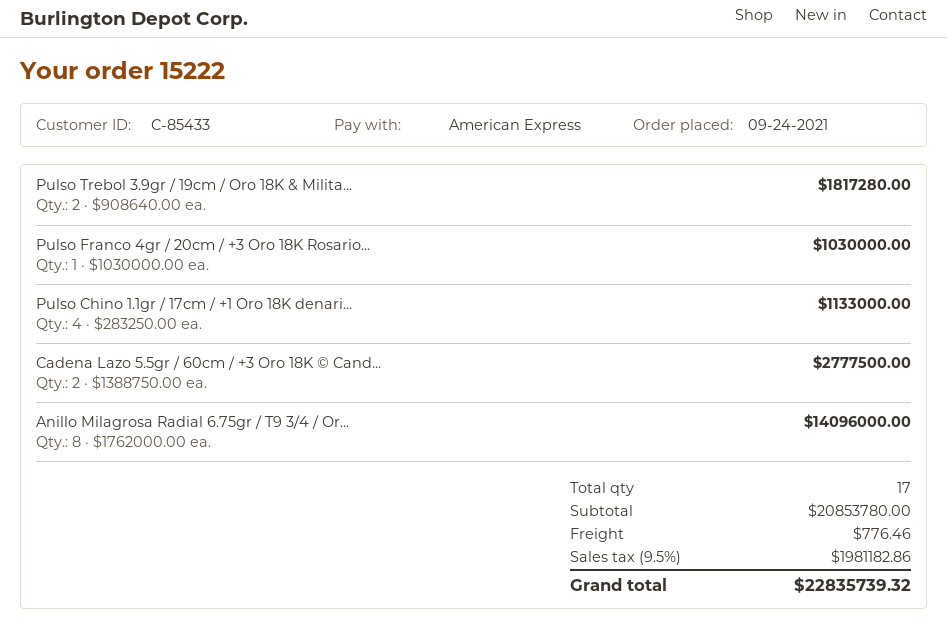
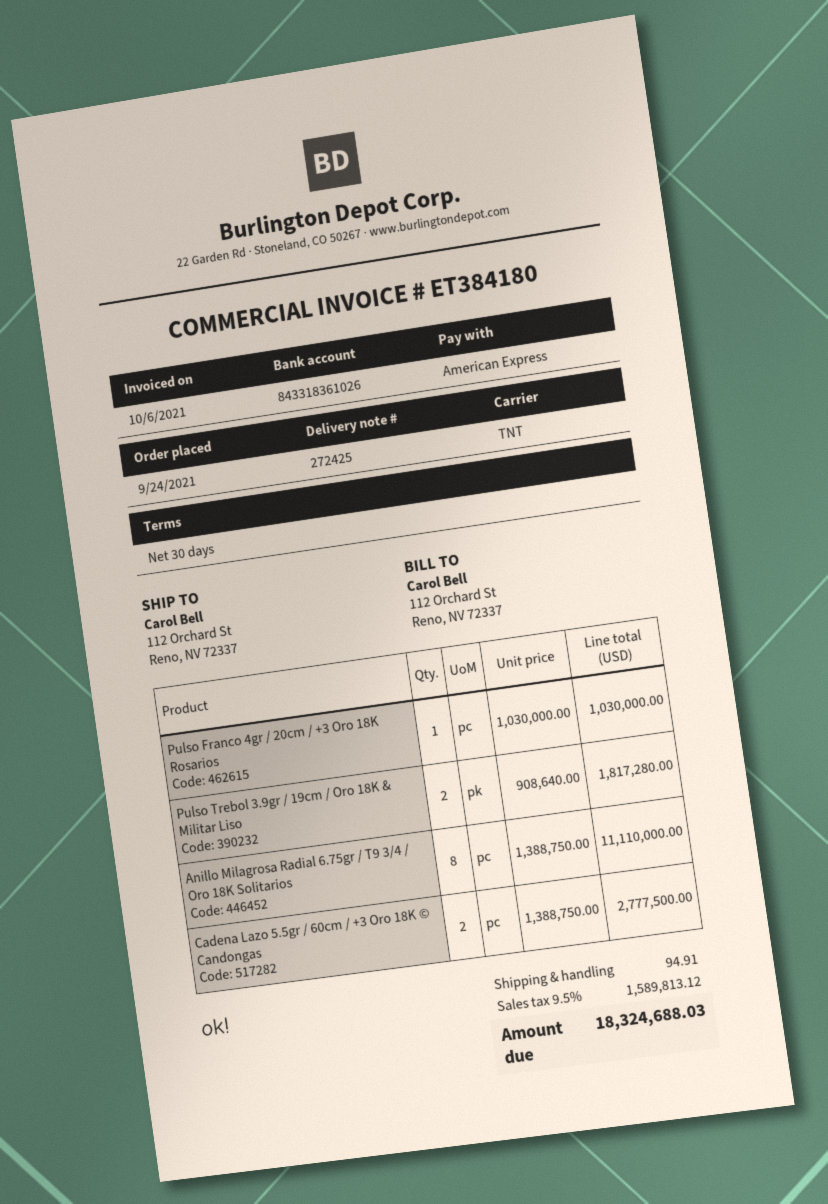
Pulso Chino 1.1gr / 17cm / +1 Oro 18K denari...: 4 x 283250.00 = 1133000.00 -> none
Anillo Milagrosa Radial 6.75gr / T9 3/4 / Or...: 8 x 1762000.00 = 14096000.00 -> 8 x 1388750.00 = 11110000.00
shipping: 776.46 -> 94.91
tax: 9.5% = 1981182.86 -> 9.5% = 1589813.12
total: 22835739.32 -> 18324688.03

